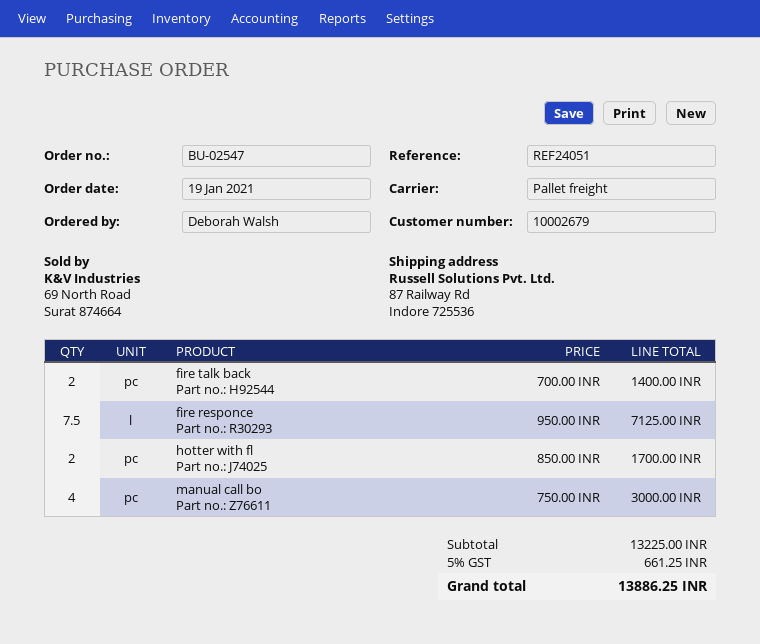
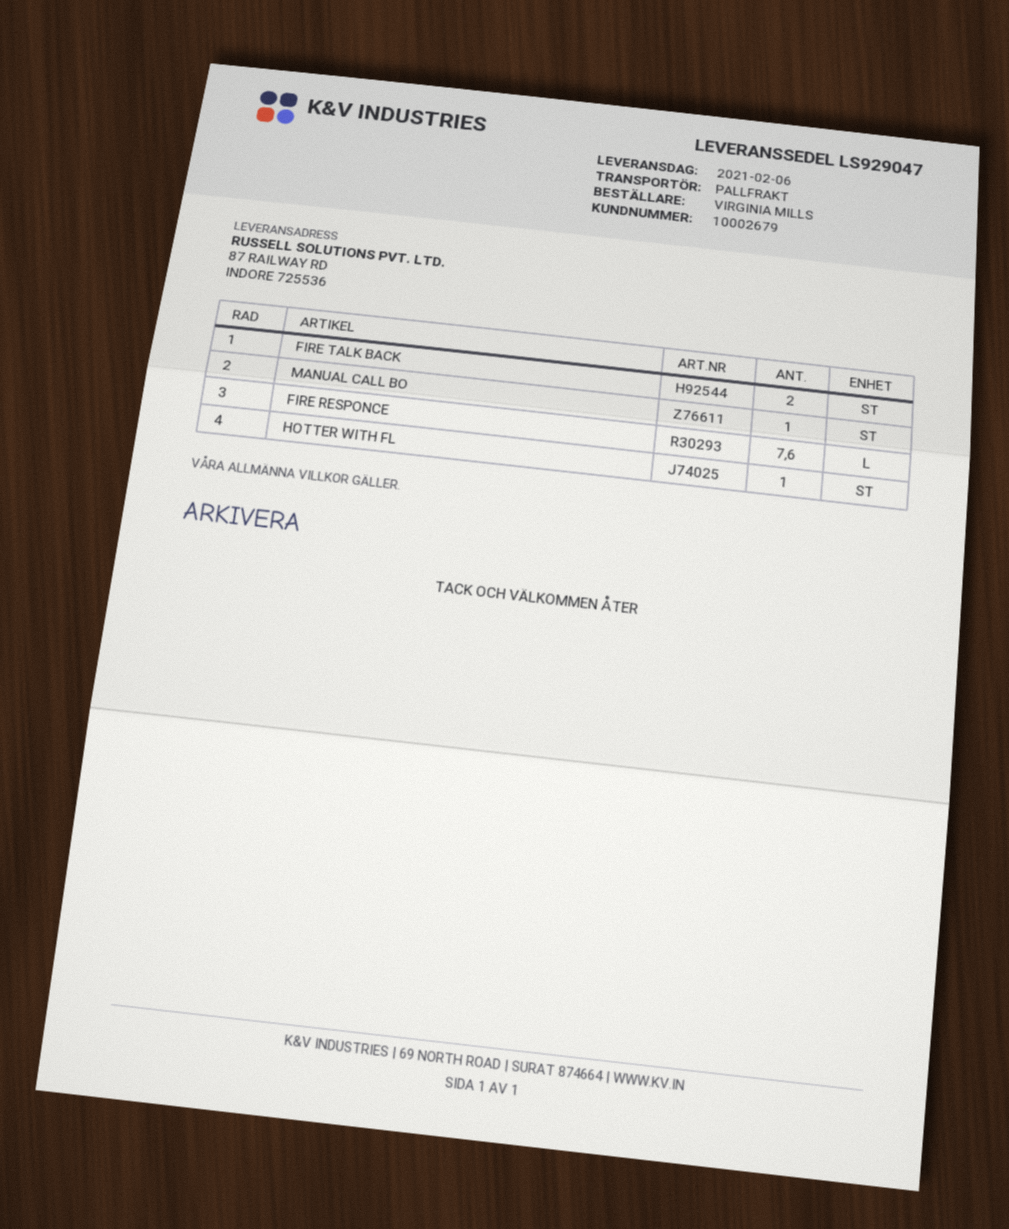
ordered by: Deborah Walsh -> VIRGINIA MILLS
fire responce: 7.5 -> 7.6
hotter with fl: 2 -> 1
manual call bo: 4 -> 1

